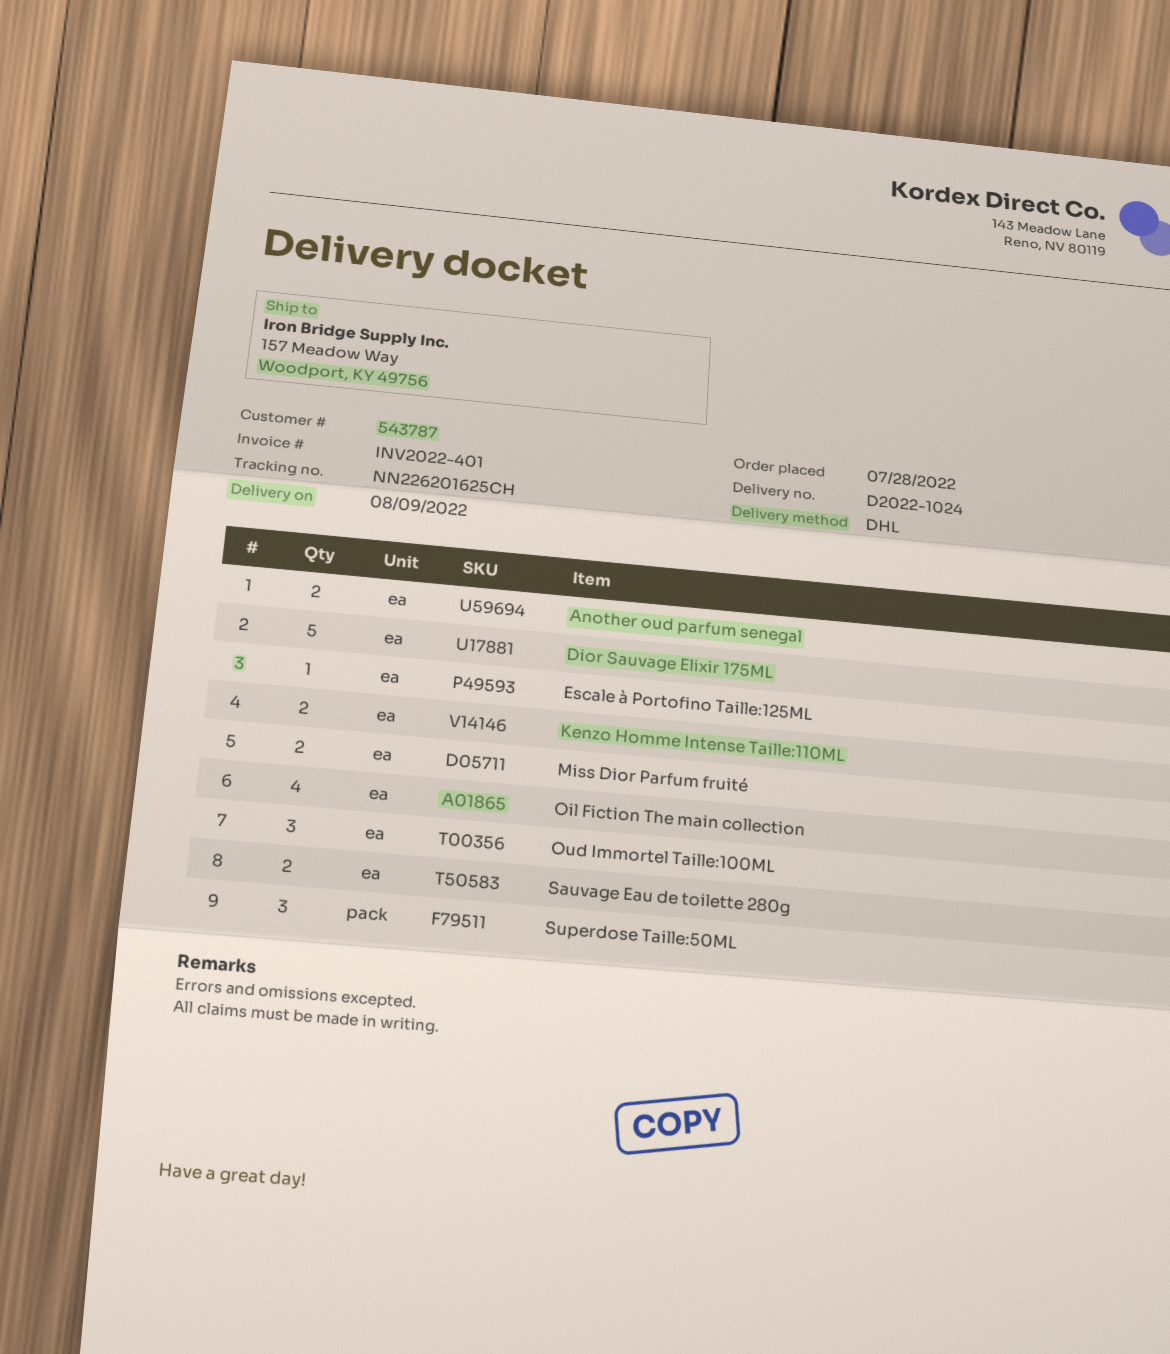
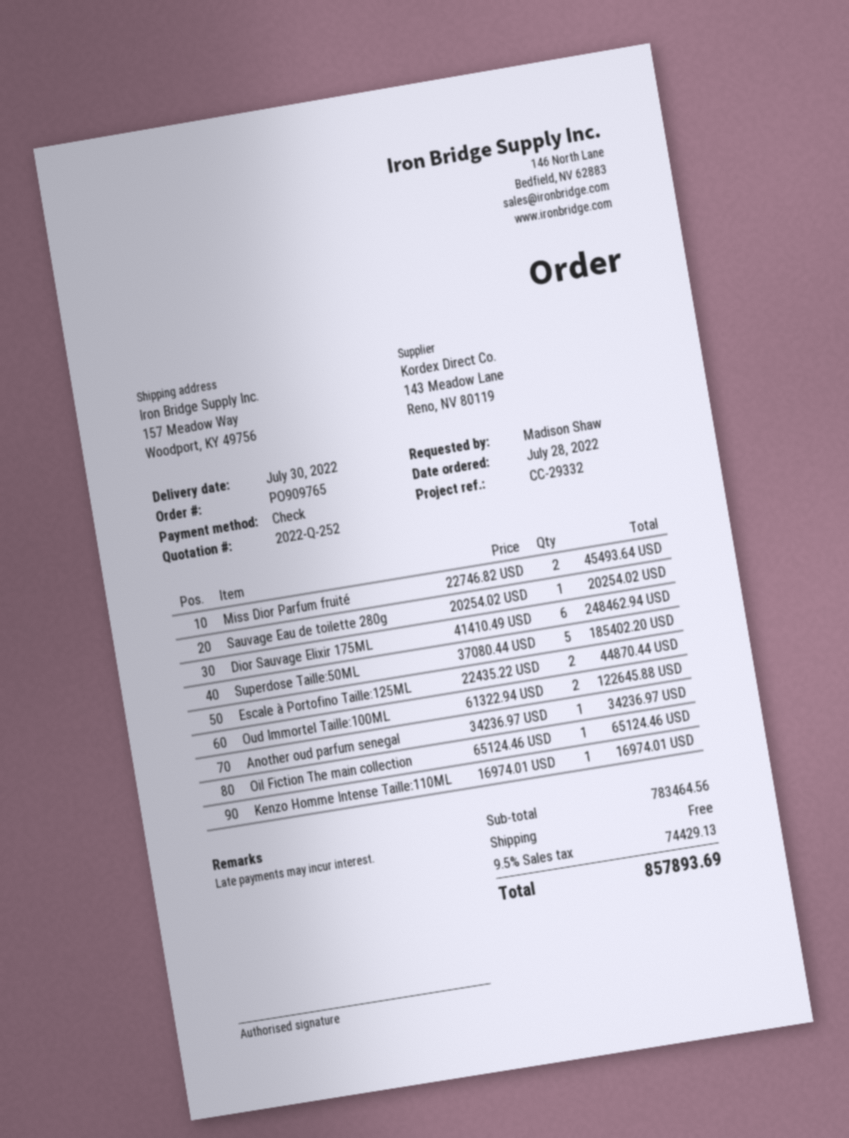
delivery date: 2022-08-09 -> 2022-07-30
Another oud parfum senegal: 2 -> 1
Dior Sauvage Elixir 175ML: 5 -> 6
Escale à Portofino Taille:125ML: 1 -> 2
Kenzo Homme Intense Taille:110ML: 2 -> 1
Oil Fiction The main collection: 4 -> 1
Oud Immortel Taille:100ML: 3 -> 2
Sauvage Eau de toilette 280g: 2 -> 1
Superdose Taille:50ML: 3 -> 5

